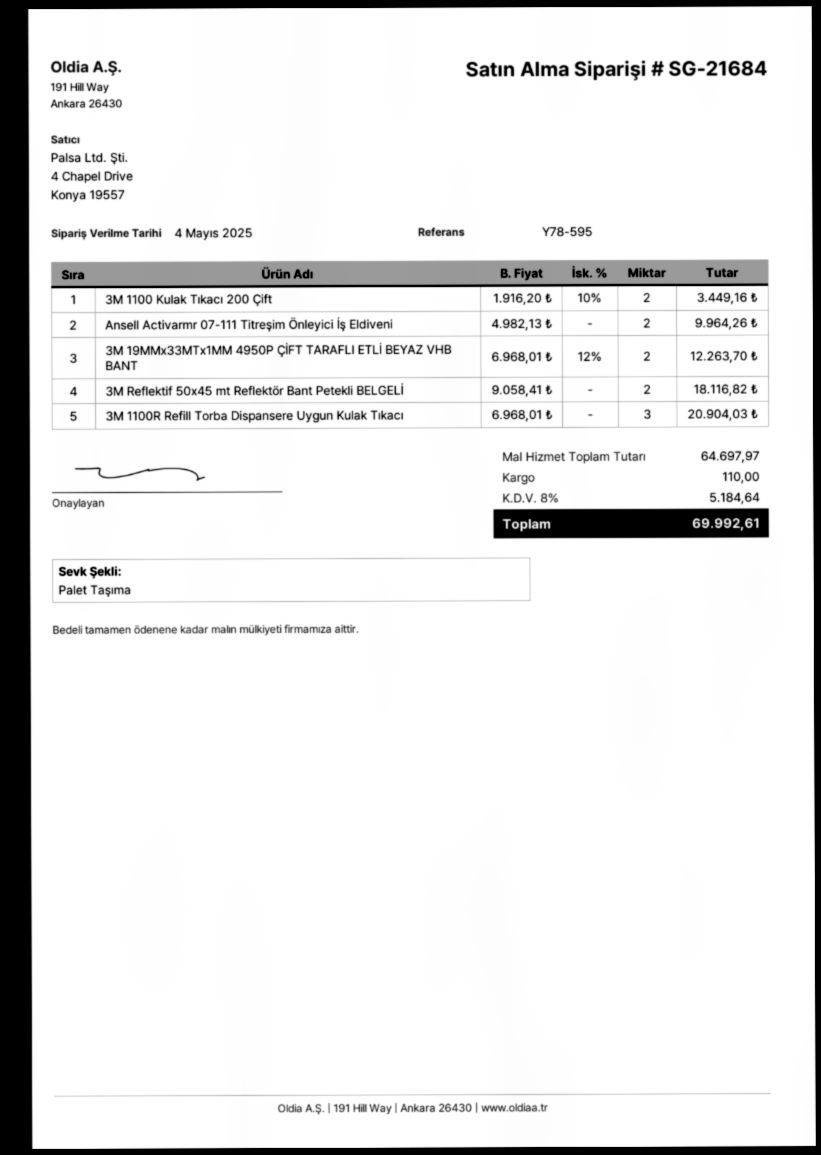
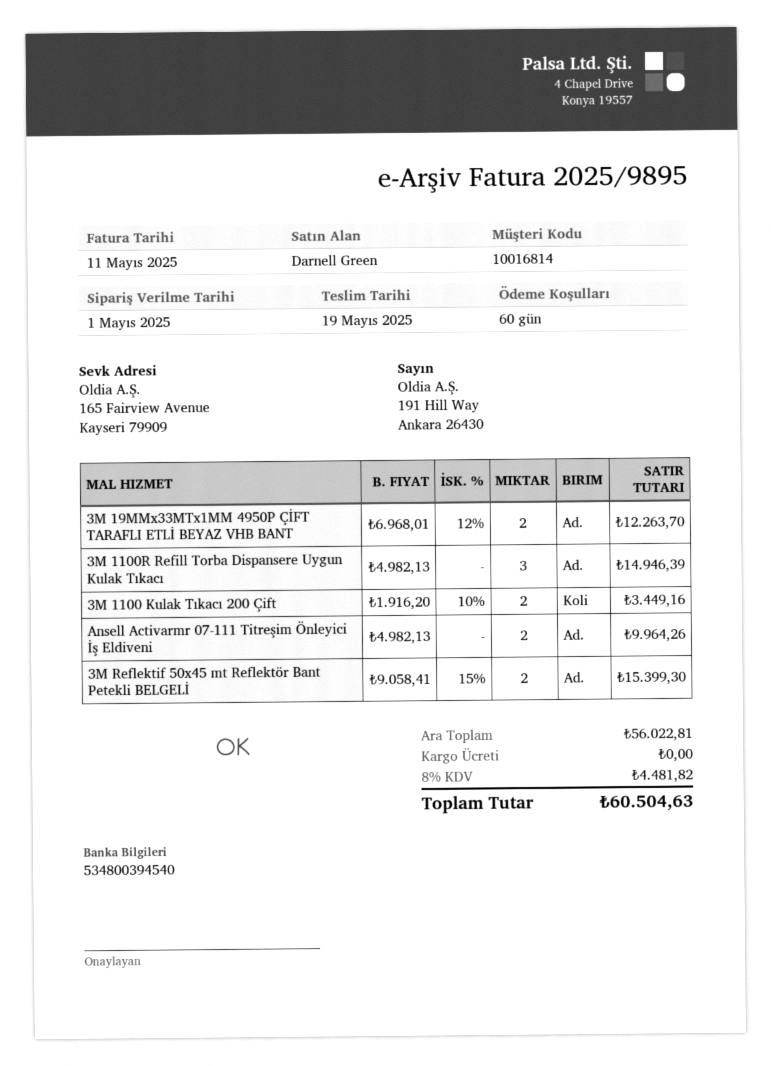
order date: 2025-05-04 -> 2025-05-01
3M Reflektif 50x45 mt Reflektör Bant Petekli BELGELİ: 2 x 9058.41 = 18116.82 -> 2 x 9058.41 - 15% = 15399.30
3M 1100R Refill Torba Dispansere Uygun Kulak Tıkacı: 3 x 6968.01 = 20904.03 -> 3 x 4982.13 = 14946.39
subtotal: 64697.97 -> 56022.81
shipping: 110.00 -> 0.00
tax: 8% = 5184.64 -> 8% = 4481.82
total: 69992.61 -> 60504.63

